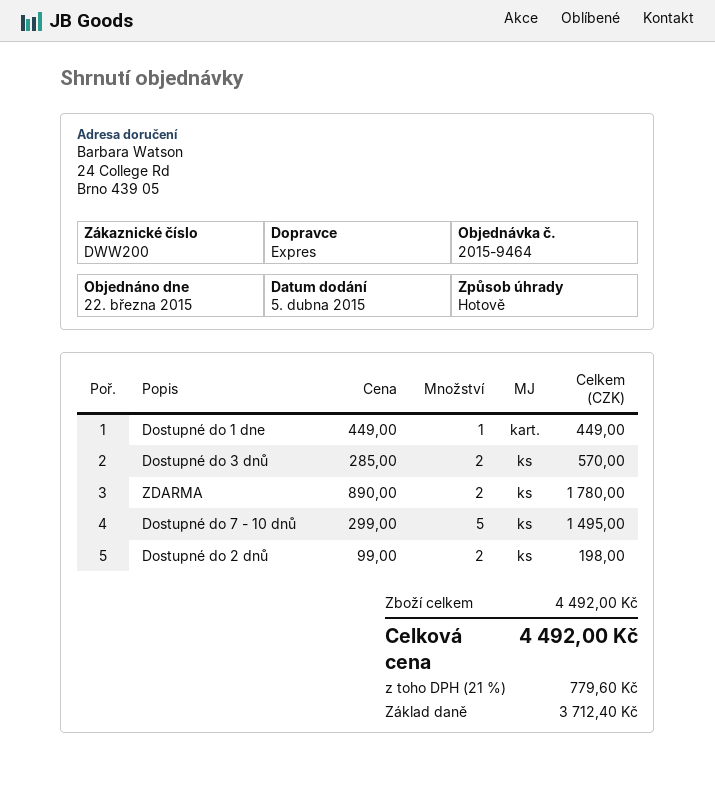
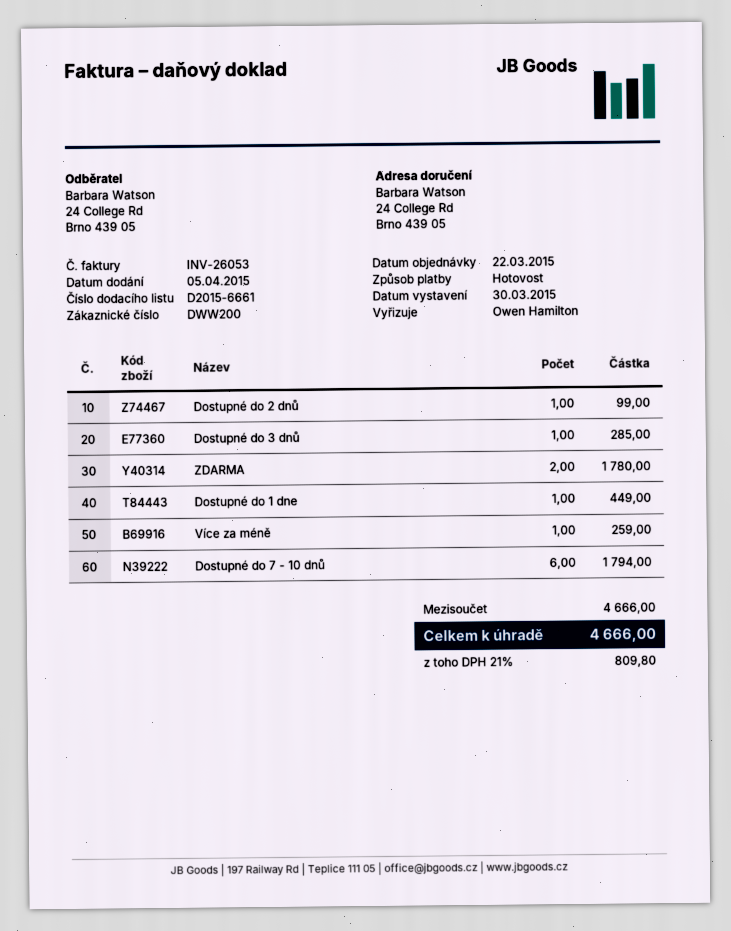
Dostupné do 3 dnů: 2 for 570.00 -> 1 for 285.00
Dostupné do 7 - 10 dnů: 5 for 1495.00 -> 6 for 1794.00
Dostupné do 2 dnů: 2 for 198.00 -> 1 for 99.00
Více za méně: none -> 1 for 259.00
subtotal: 4492.00 -> 4666.00
tax: 21% = 779.60 -> 21% = 809.80
total: 4492.00 -> 4666.00

